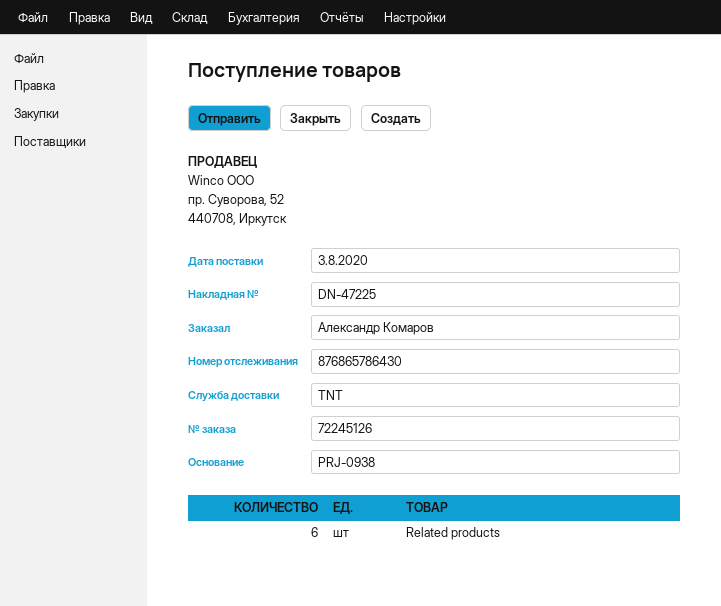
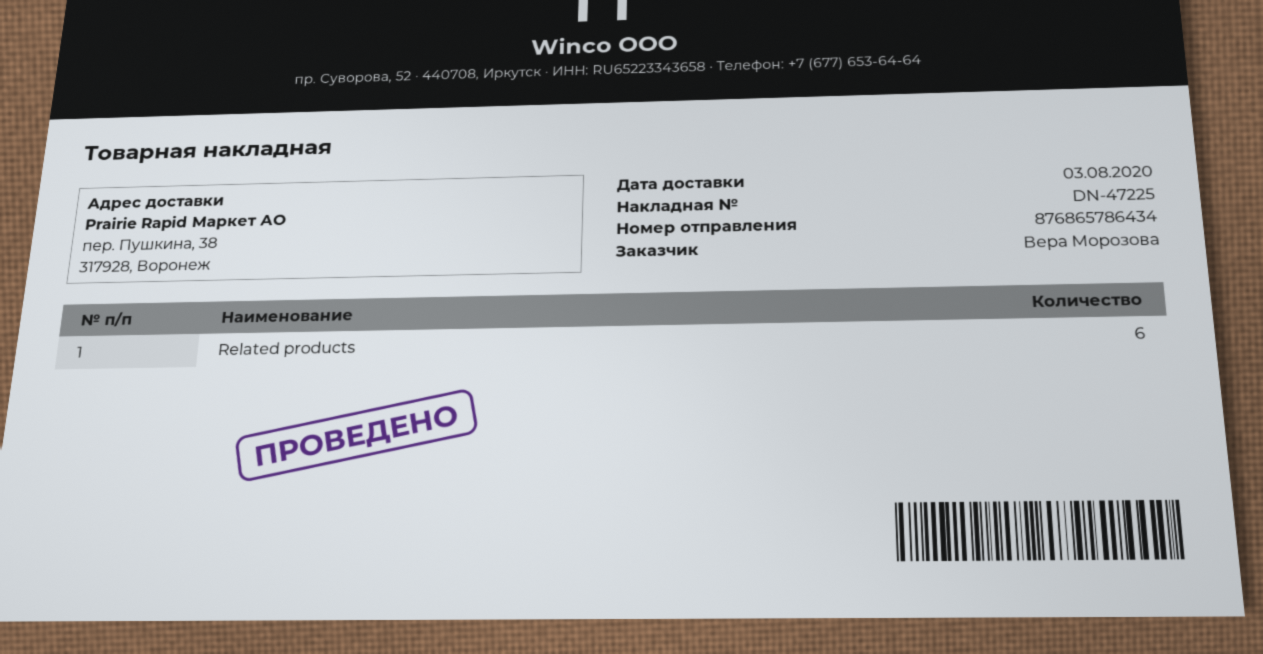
ordered by: Александр Комаров -> Вера Морозова
tracking number: 876865786430 -> 876865786434

